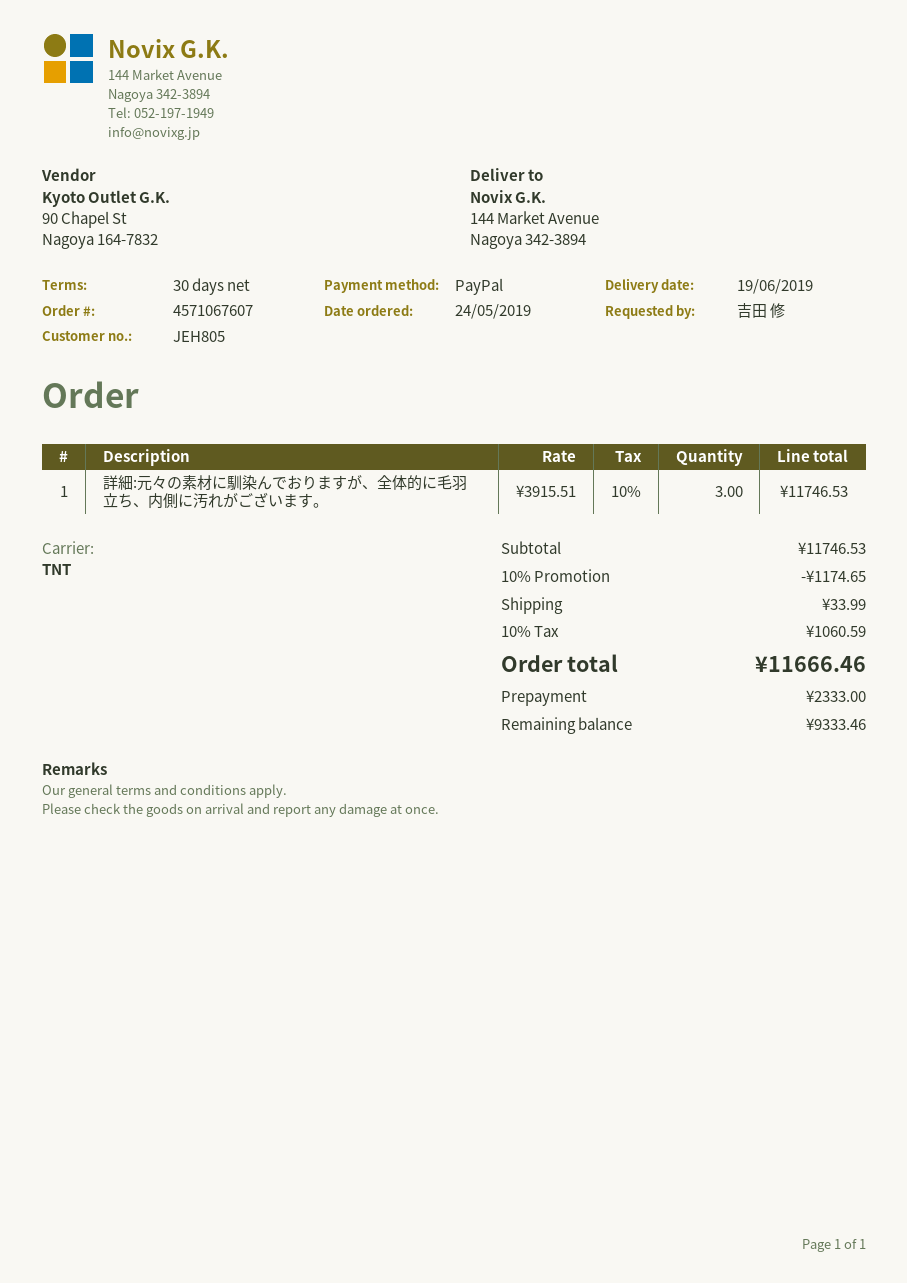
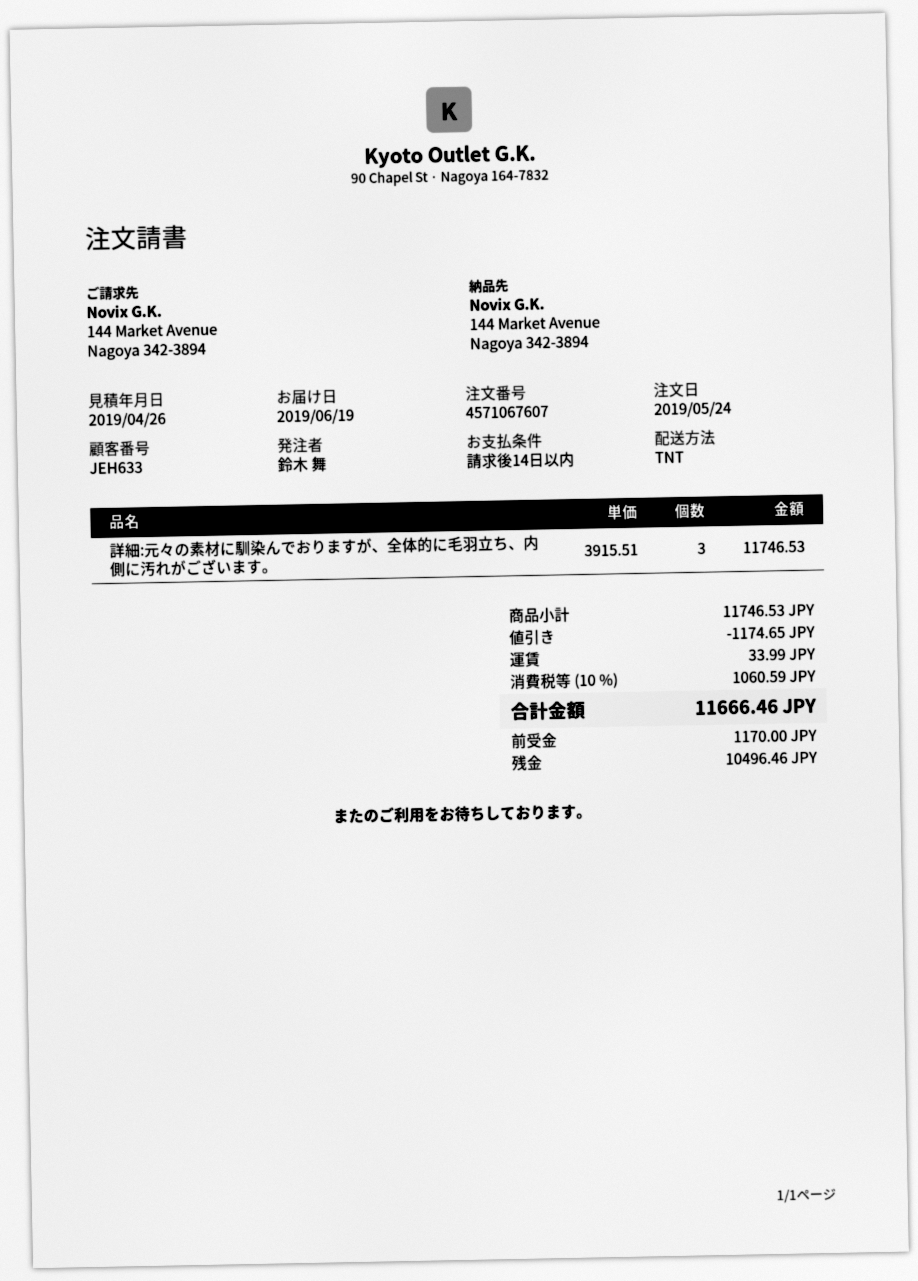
payment terms: 30 days -> 14 days
customer number: JEH805 -> JEH633
ordered by: 吉田 修 -> 鈴木 舞
deposit: 2333.00 -> 1170.00
balance: 9333.46 -> 10496.46

